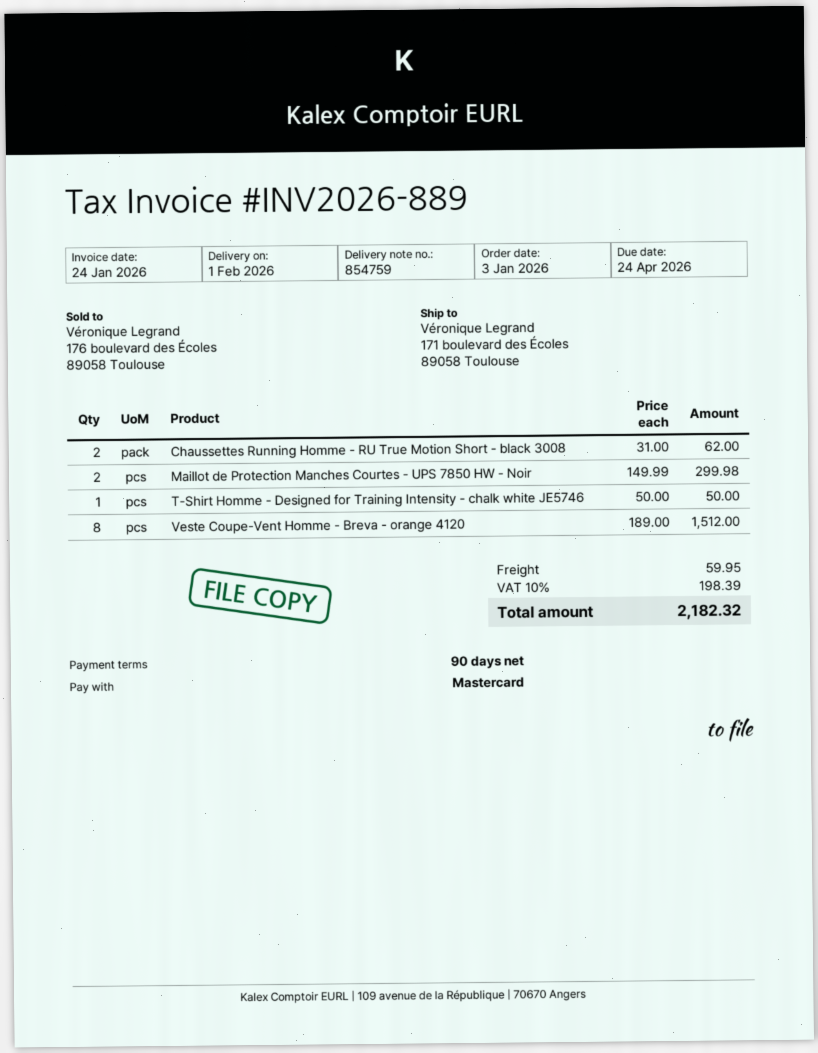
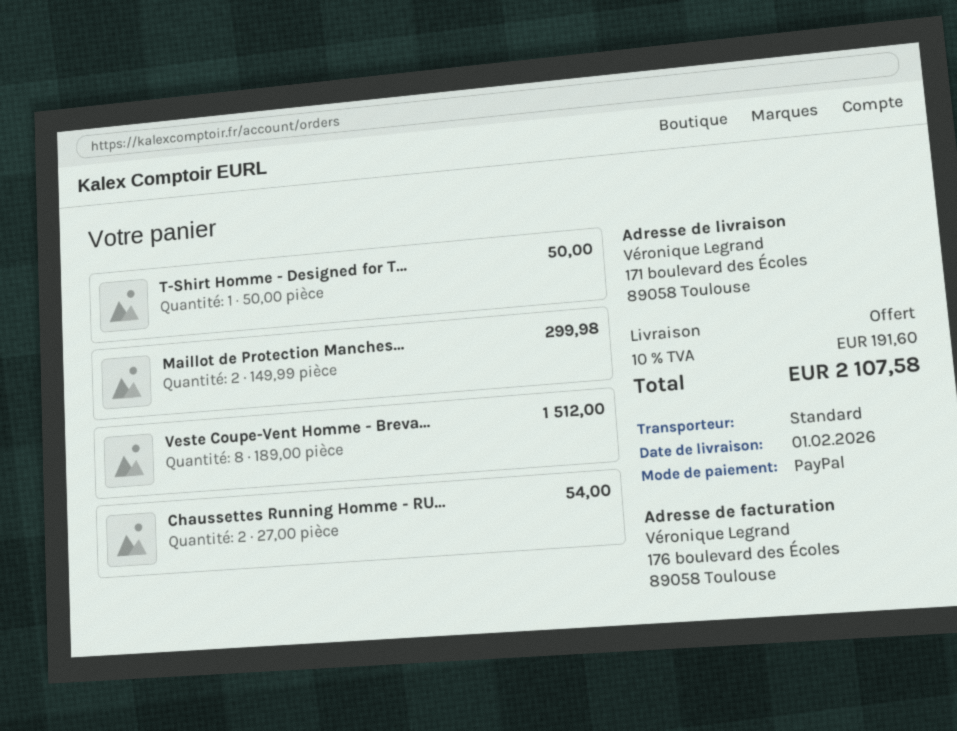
payment method: Mastercard -> PayPal
Chaussettes Running Homme - RU True Motion Short - black 3008: 2 x 31.00 = 62.00 -> 2 x 27.00 = 54.00
shipping: 59.95 -> 0.00
tax: 10% = 198.39 -> 10% = 191.60
total: 2182.32 -> 2107.58

